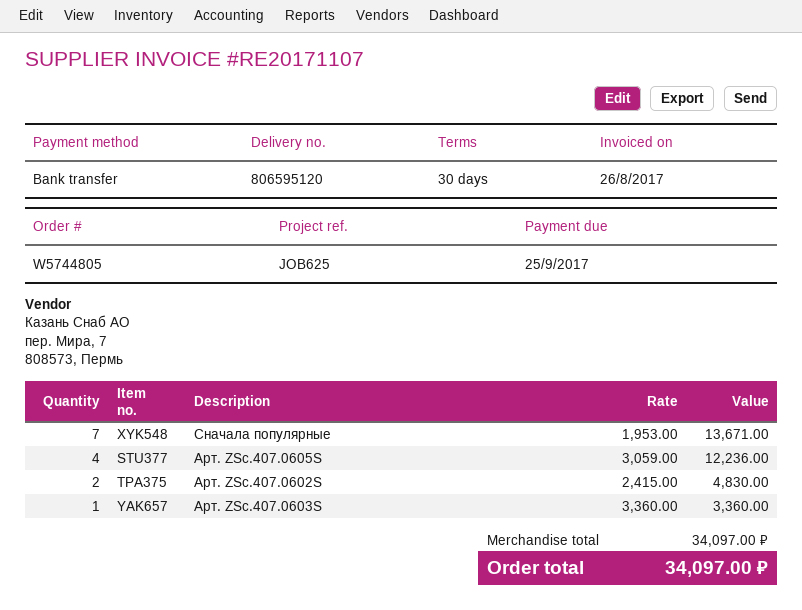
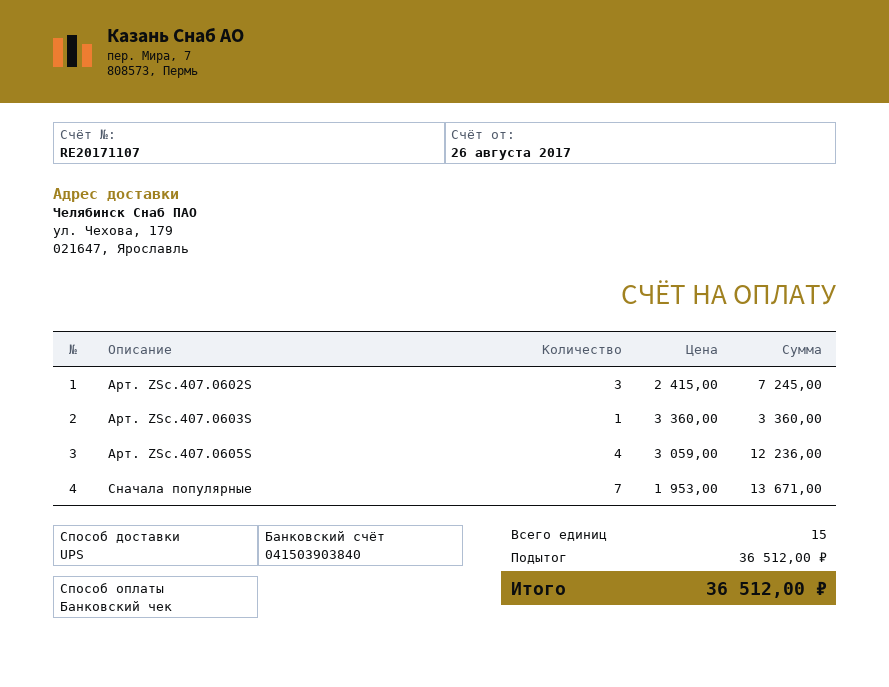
payment method: bank transfer -> cheque
Арт. ZSc.407.0602S: 2 x 2415.00 = 4830.00 -> 3 x 2415.00 = 7245.00
subtotal: 34097.00 -> 36512.00
total: 34097.00 -> 36512.00

